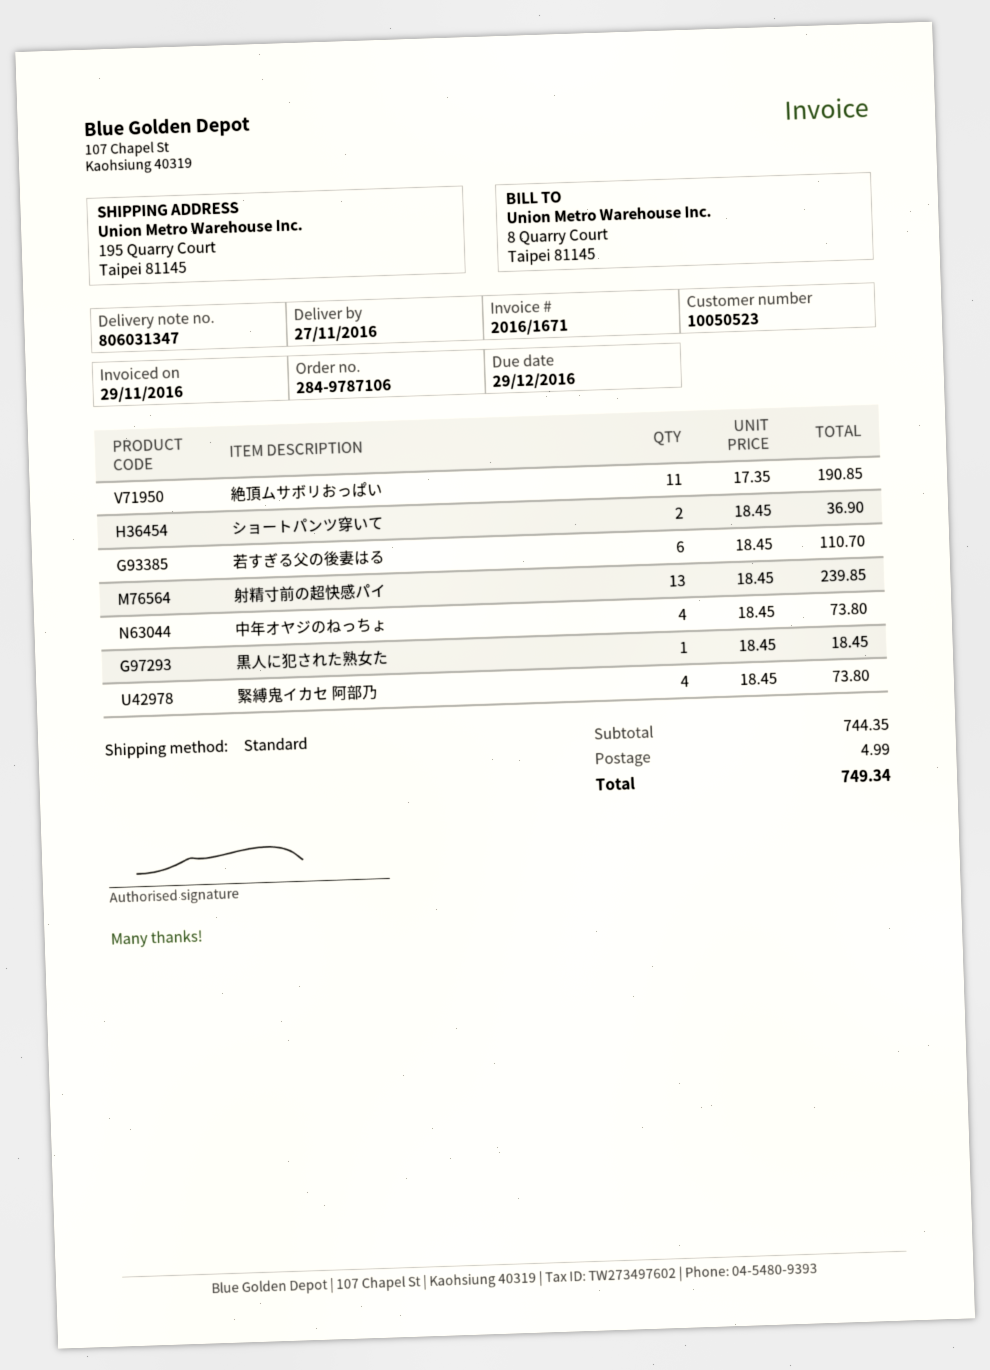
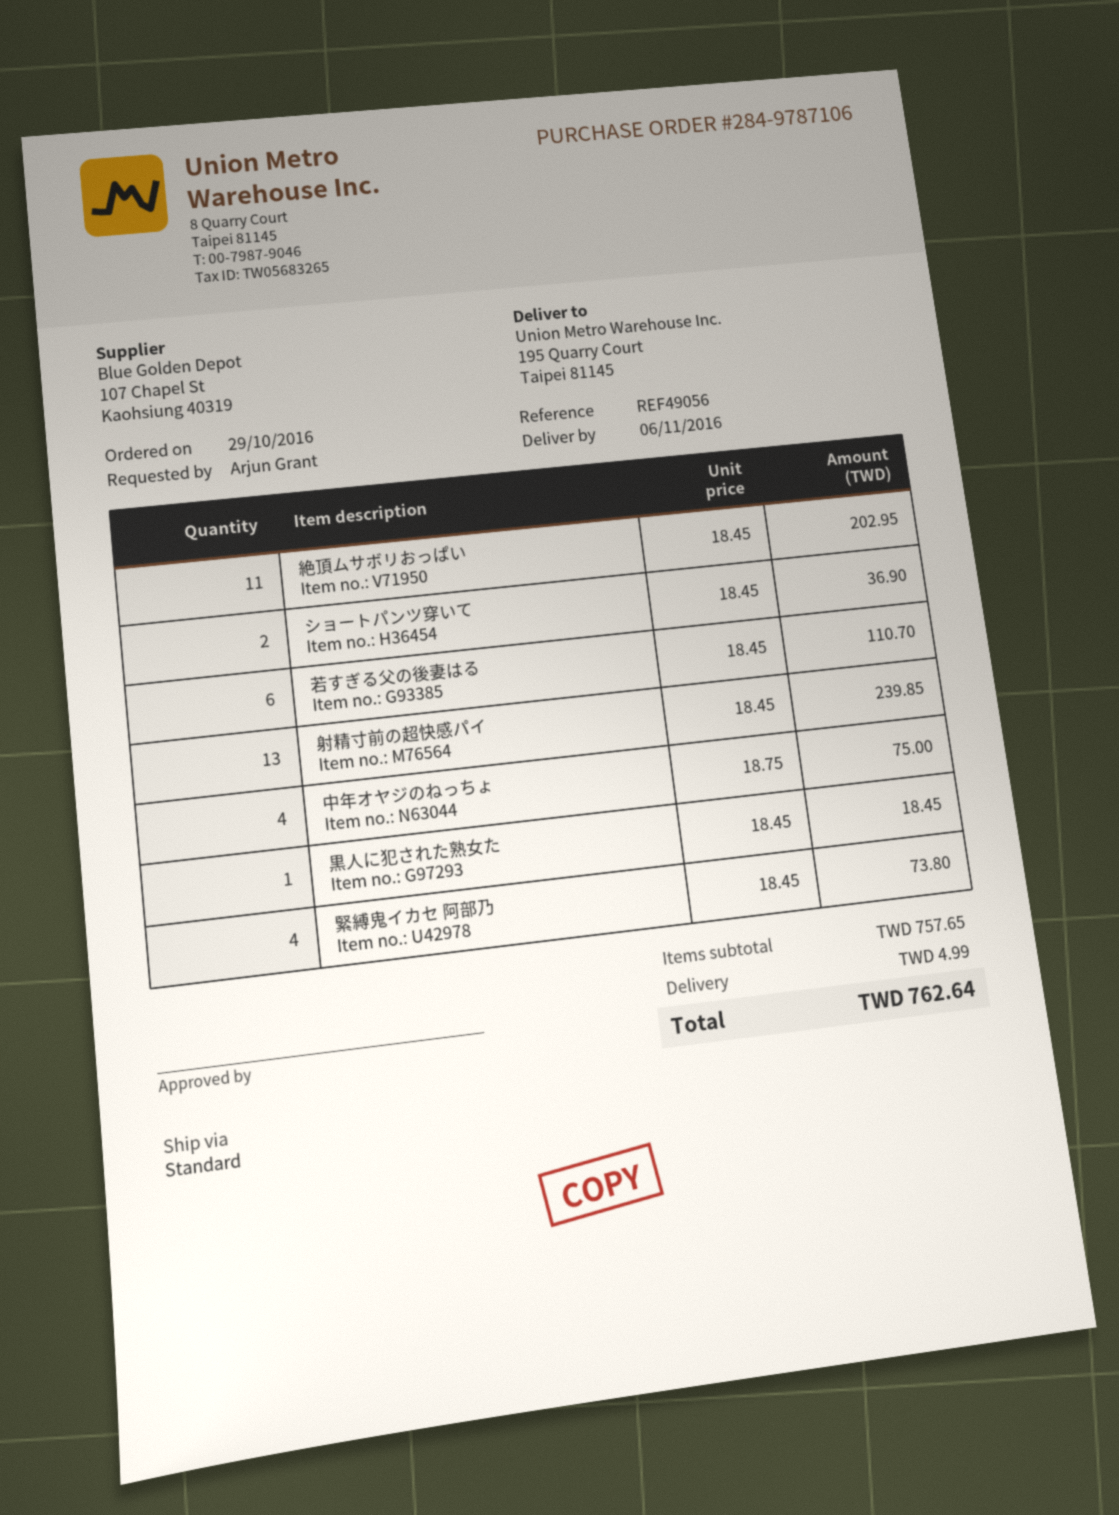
delivery date: 2016-11-27 -> 2016-11-06
絶頂ムサボリおっぱい: 11 x 17.35 = 190.85 -> 11 x 18.45 = 202.95
中年オヤジのねっちょ: 4 x 18.45 = 73.80 -> 4 x 18.75 = 75.00
subtotal: 744.35 -> 757.65
total: 749.34 -> 762.64

